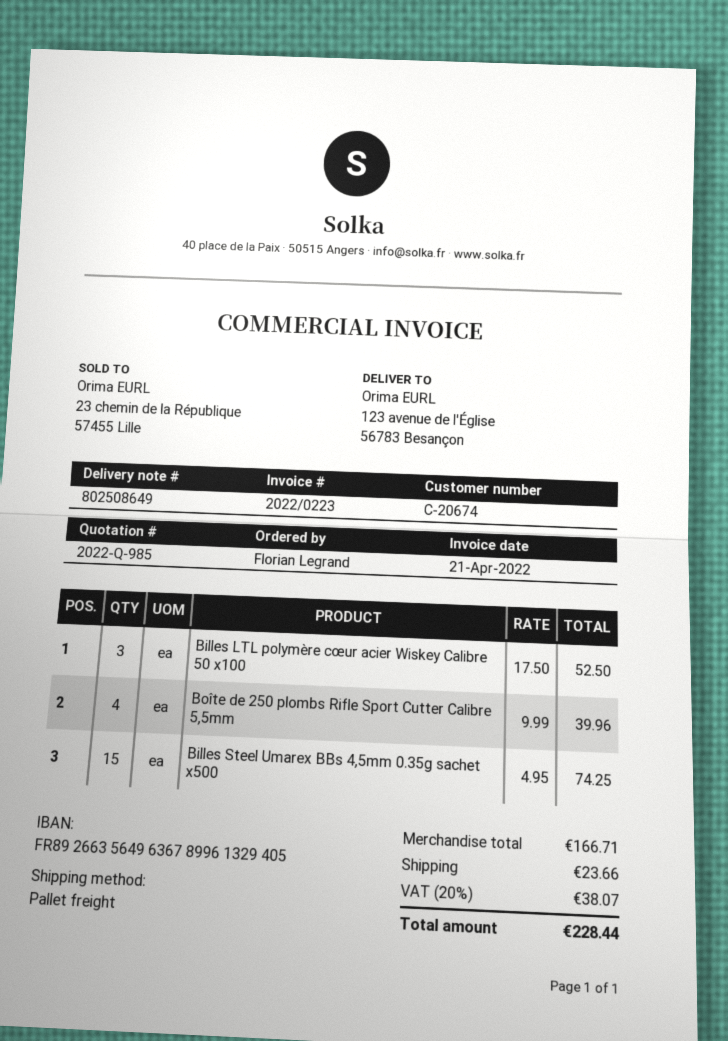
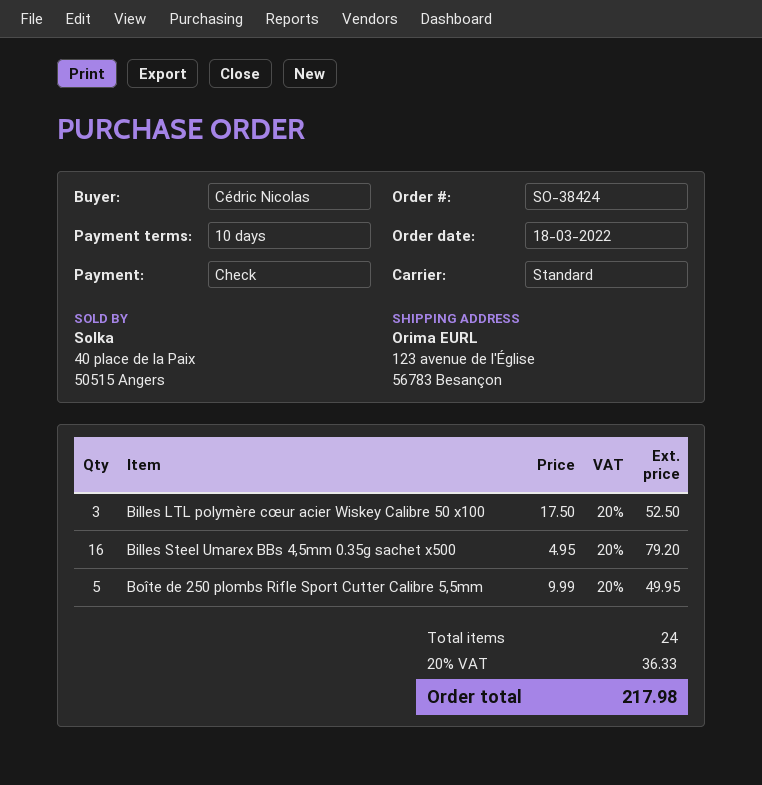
ordered by: Florian Legrand -> Cédric Nicolas
shipping method: pallet freight -> standard
Boîte de 250 plombs Rifle Sport Cutter Calibre 5,5mm: 4 x 9.99 = 39.96 -> 5 x 9.99 = 49.95
Billes Steel Umarex BBs 4,5mm 0.35g sachet x500: 15 x 4.95 = 74.25 -> 16 x 4.95 = 79.20
shipping: 23.66 -> none
tax: 20% = 38.07 -> 20% = 36.33
total: 228.44 -> 217.98

